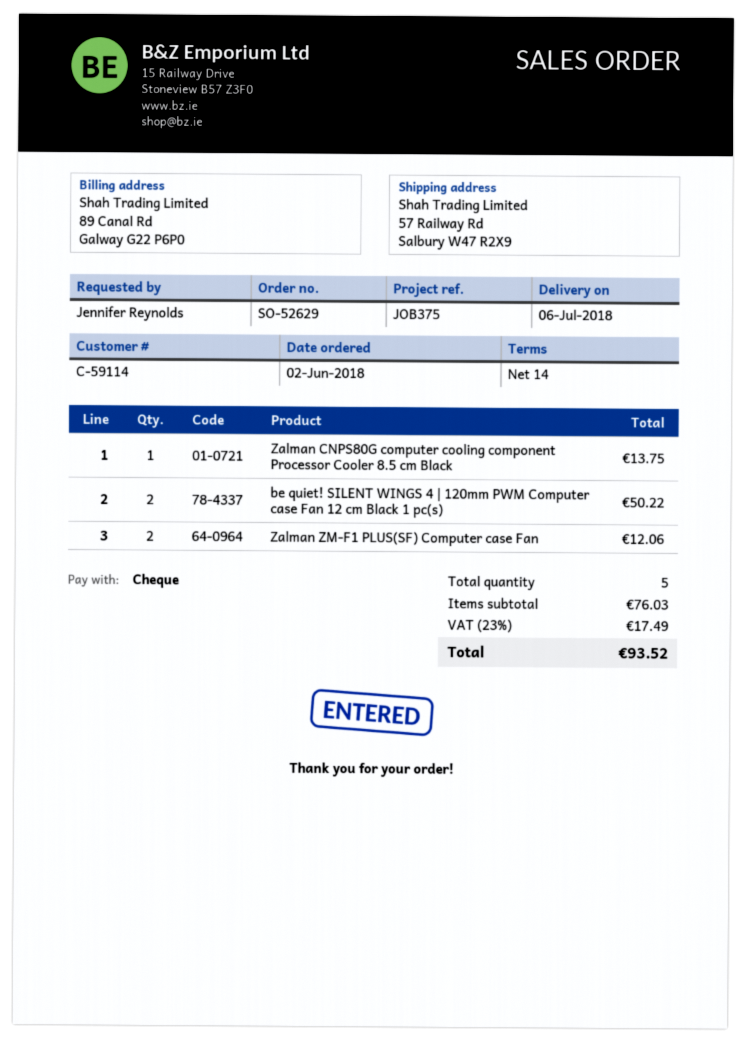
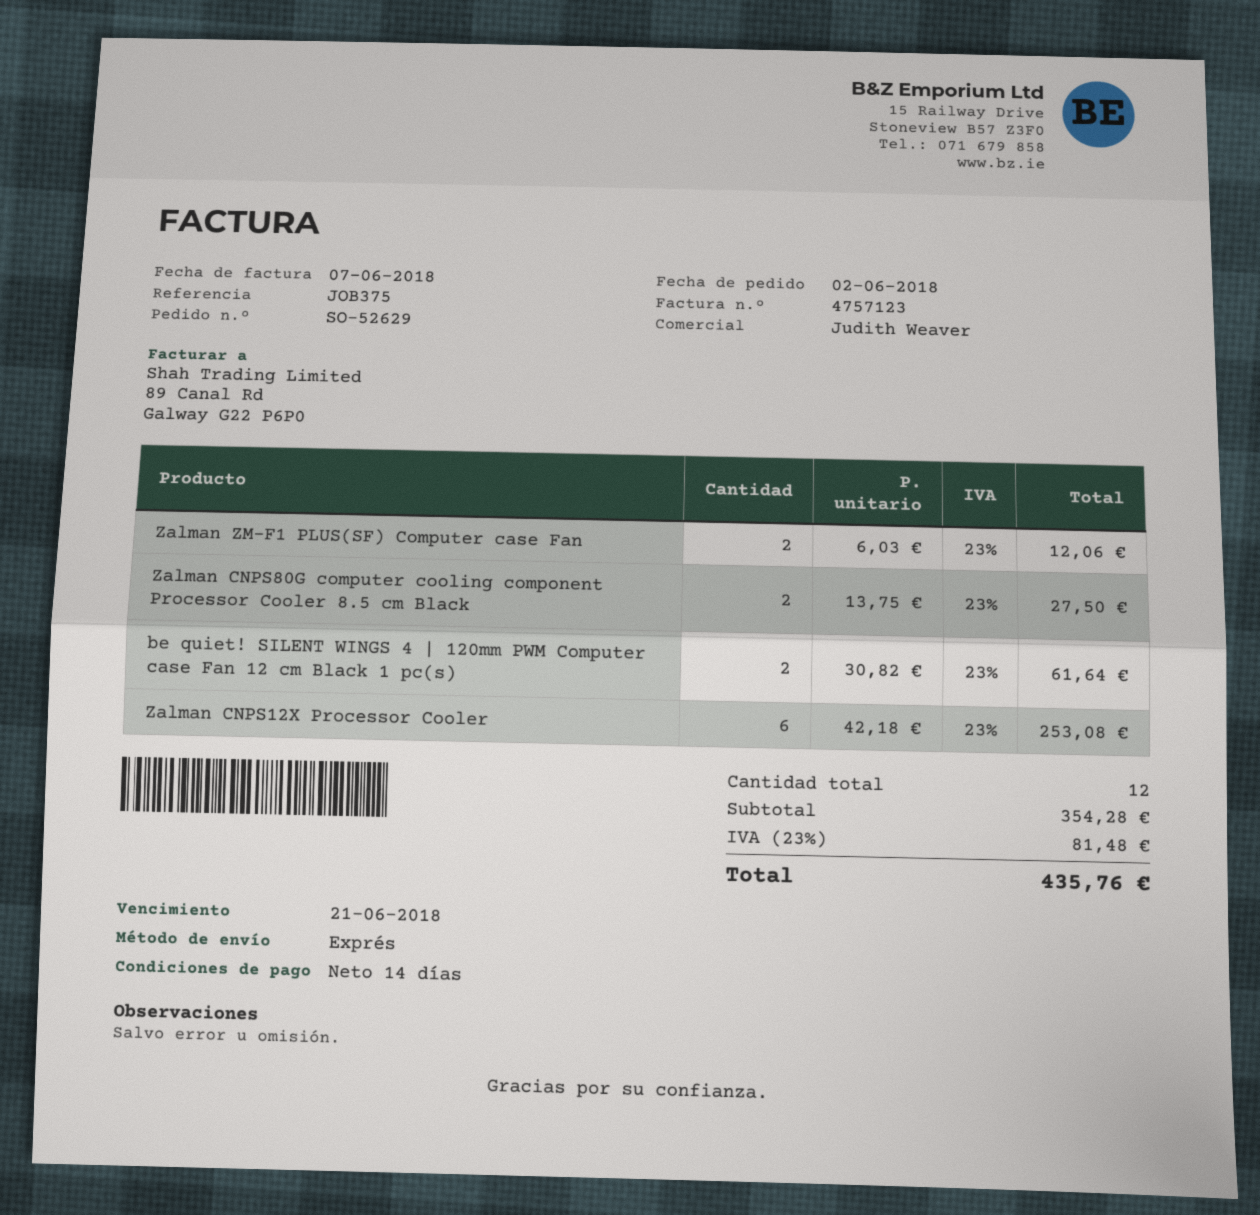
Zalman CNPS80G computer cooling component Processor Cooler 8.5 cm Black: 1 for 13.75 -> 2 for 27.50
be quiet! SILENT WINGS 4 | 120mm PWM Computer case Fan 12 cm Black 1 pc(s): 2 for 50.22 -> 2 for 61.64
Zalman CNPS12X Processor Cooler: none -> 6 for 253.08
total quantity: 5 -> 12
subtotal: 76.03 -> 354.28
tax: 23% = 17.49 -> 23% = 81.48
total: 93.52 -> 435.76

